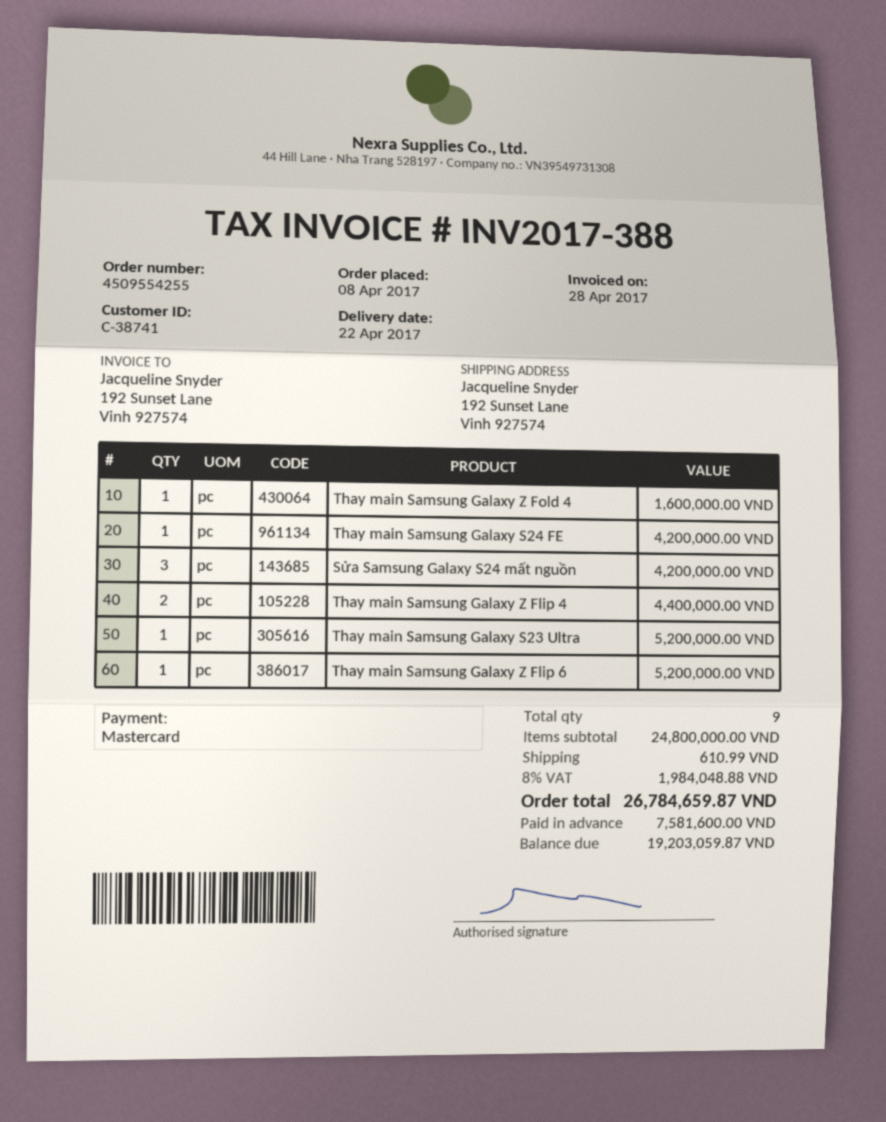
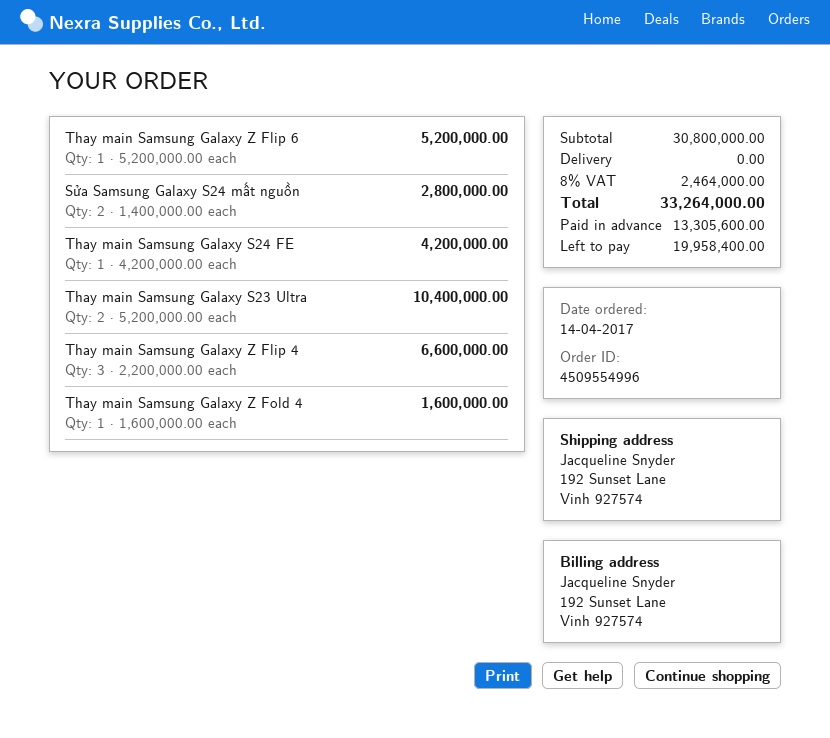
order number: 4509554255 -> 4509554996
order date: 2017-04-08 -> 2017-04-14
Sửa Samsung Galaxy S24 mất nguồn: 3 for 4200000.00 -> 2 for 2800000.00
Thay main Samsung Galaxy Z Flip 4: 2 for 4400000.00 -> 3 for 6600000.00
Thay main Samsung Galaxy S23 Ultra: 1 for 5200000.00 -> 2 for 10400000.00
subtotal: 24800000.00 -> 30800000.00
shipping: 610.99 -> 0.00
tax: 8% = 1984048.88 -> 8% = 2464000.00
total: 26784659.87 -> 33264000.00
deposit: 7581600.00 -> 13305600.00
balance: 19203059.87 -> 19958400.00

